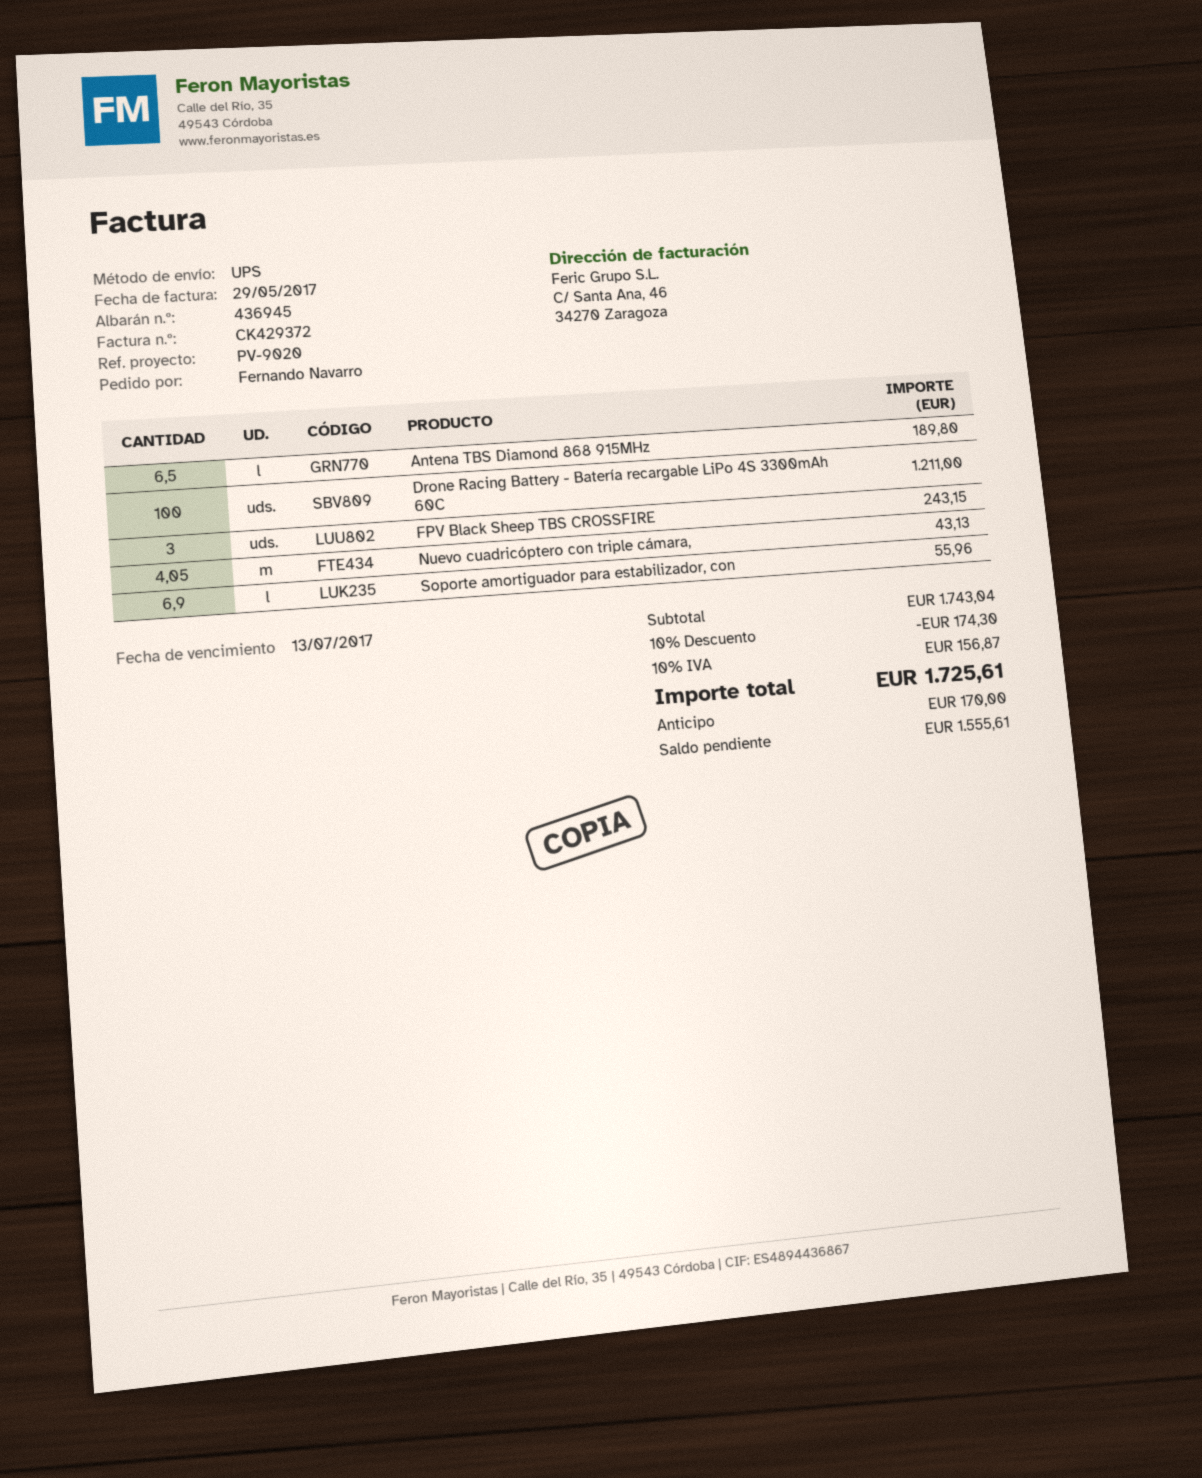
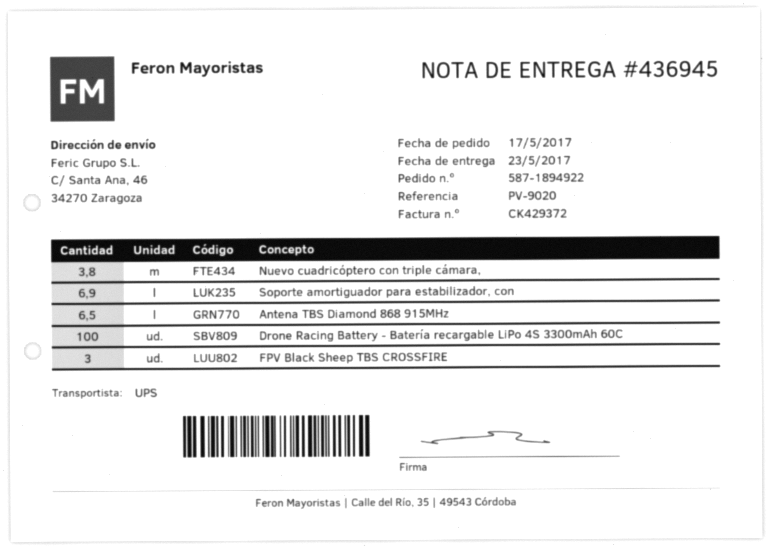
Nuevo cuadricóptero con triple cámara,: 4.05 -> 3.8

